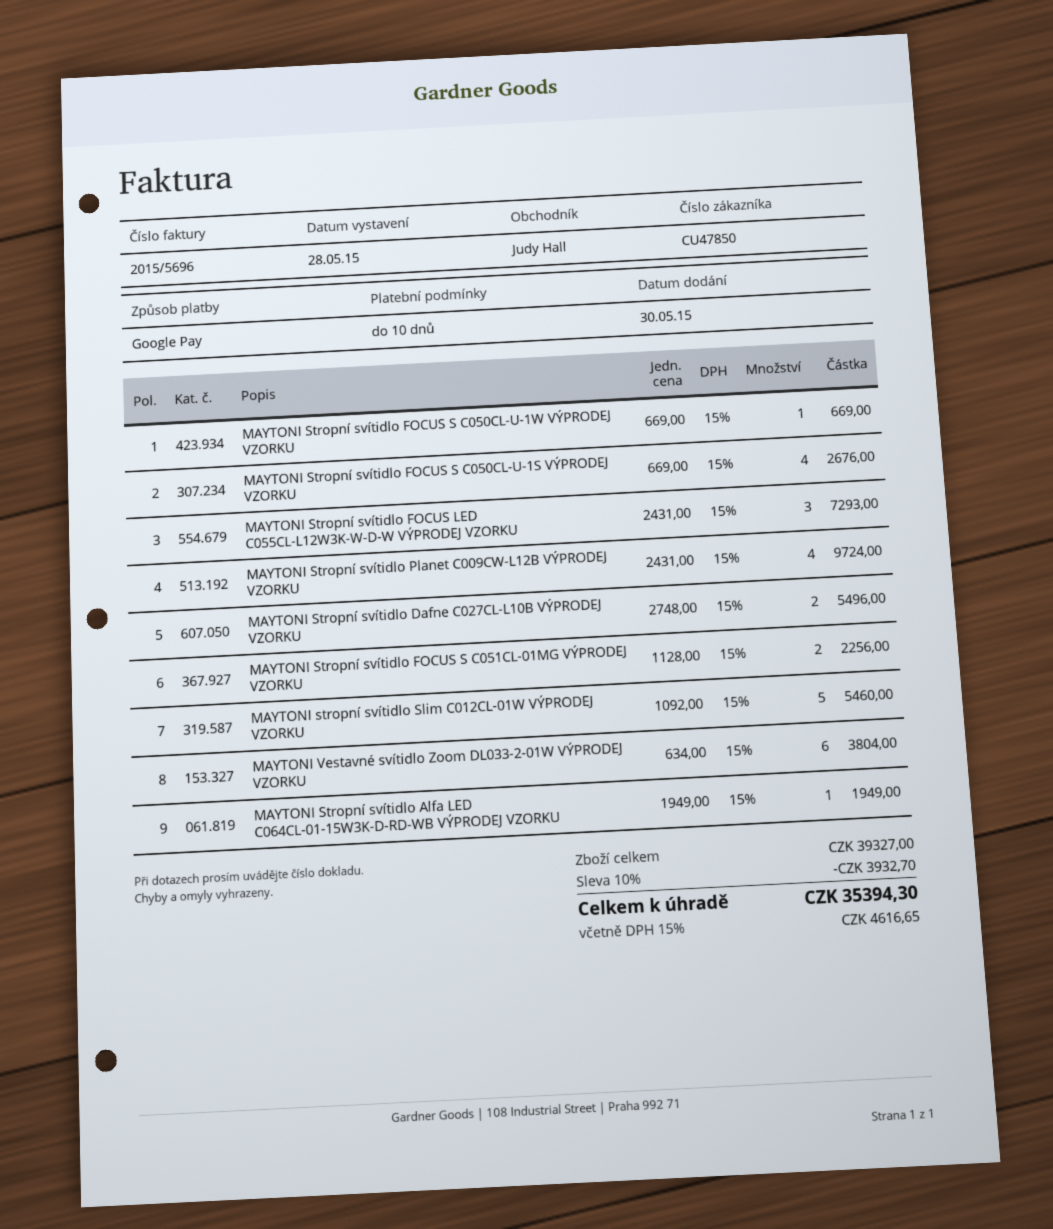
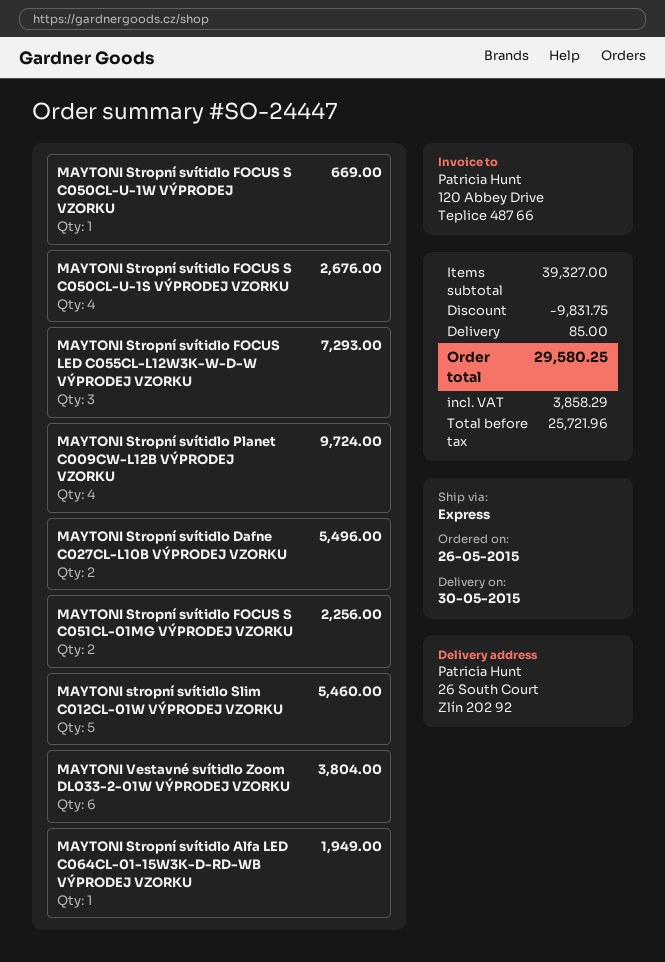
discount: 3932.70 -> 9831.75
shipping: none -> 85.00
tax: 4616.65 -> 3858.29
total: 35394.30 -> 29580.25

